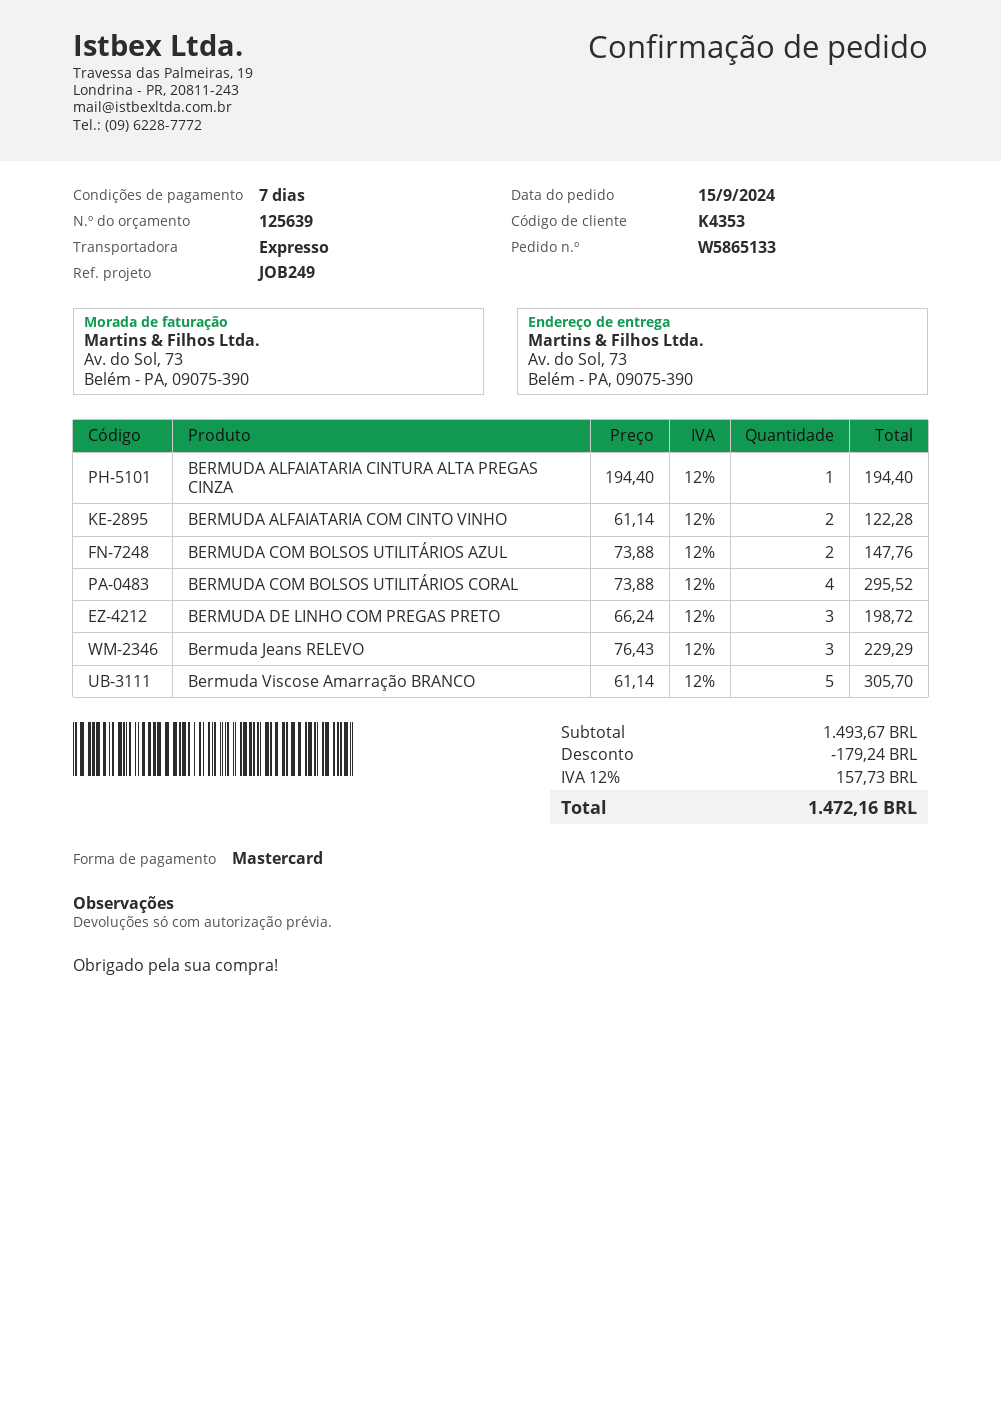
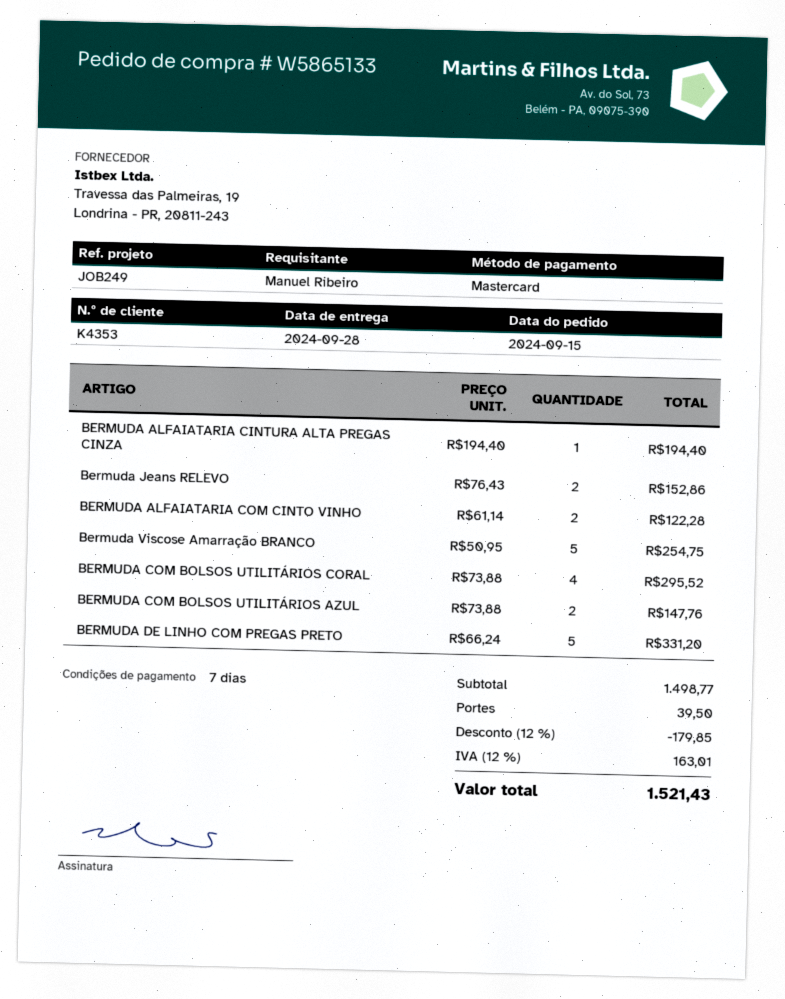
BERMUDA DE LINHO COM PREGAS PRETO: 3 x 66.24 = 198.72 -> 5 x 66.24 = 331.20
Bermuda Jeans RELEVO: 3 x 76.43 = 229.29 -> 2 x 76.43 = 152.86
Bermuda Viscose Amarração BRANCO: 5 x 61.14 = 305.70 -> 5 x 50.95 = 254.75
subtotal: 1493.67 -> 1498.77
discount: 179.24 -> 179.85
shipping: none -> 39.50
tax: 12% = 157.73 -> 12% = 163.01
total: 1472.16 -> 1521.43

